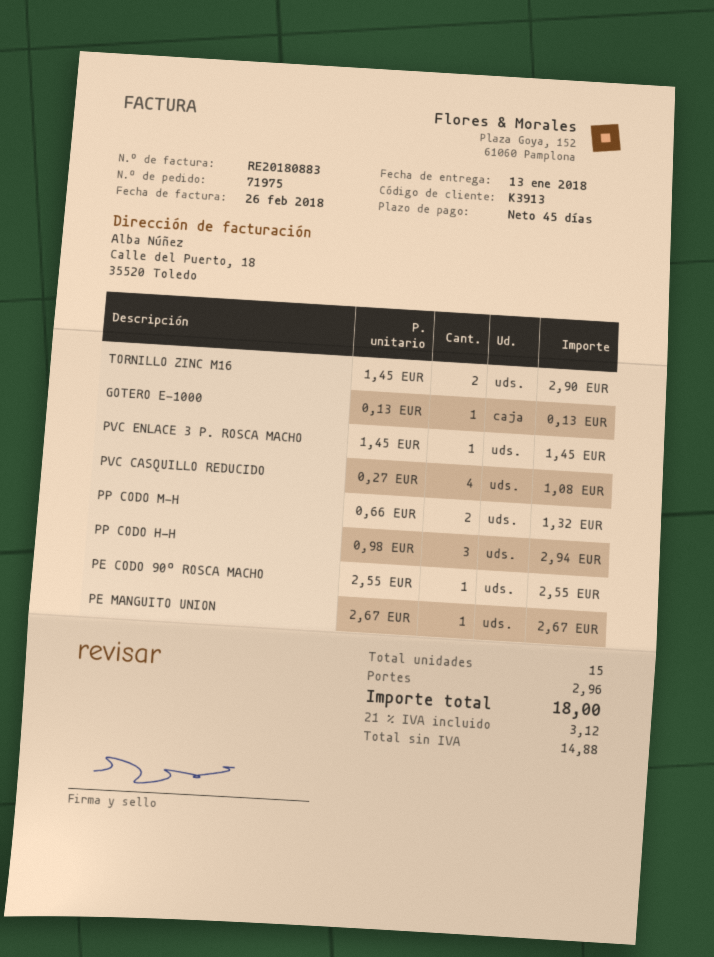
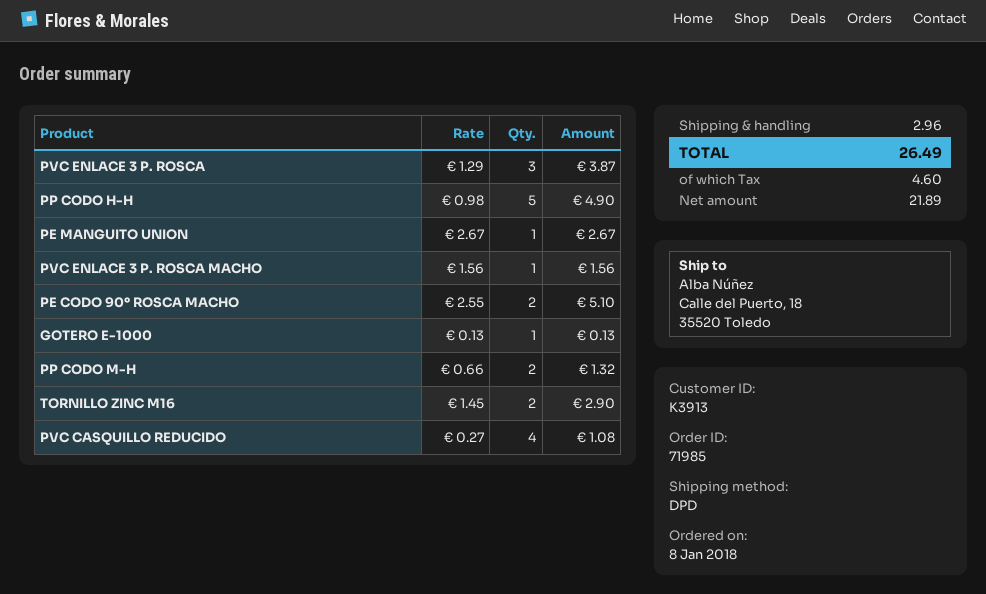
order number: 71975 -> 71985
PVC ENLACE 3 P. ROSCA MACHO: 1 x 1.45 = 1.45 -> 1 x 1.56 = 1.56
PP CODO H-H: 3 x 0.98 = 2.94 -> 5 x 0.98 = 4.90
PE CODO 90º ROSCA MACHO: 1 x 2.55 = 2.55 -> 2 x 2.55 = 5.10
PVC ENLACE 3 P. ROSCA: none -> 3 x 1.29 = 3.87
net: 14.88 -> 21.89
tax: 3.12 -> 4.60
total: 18.00 -> 26.49

